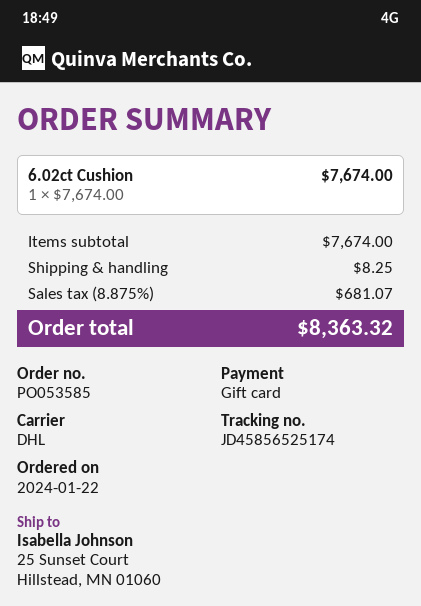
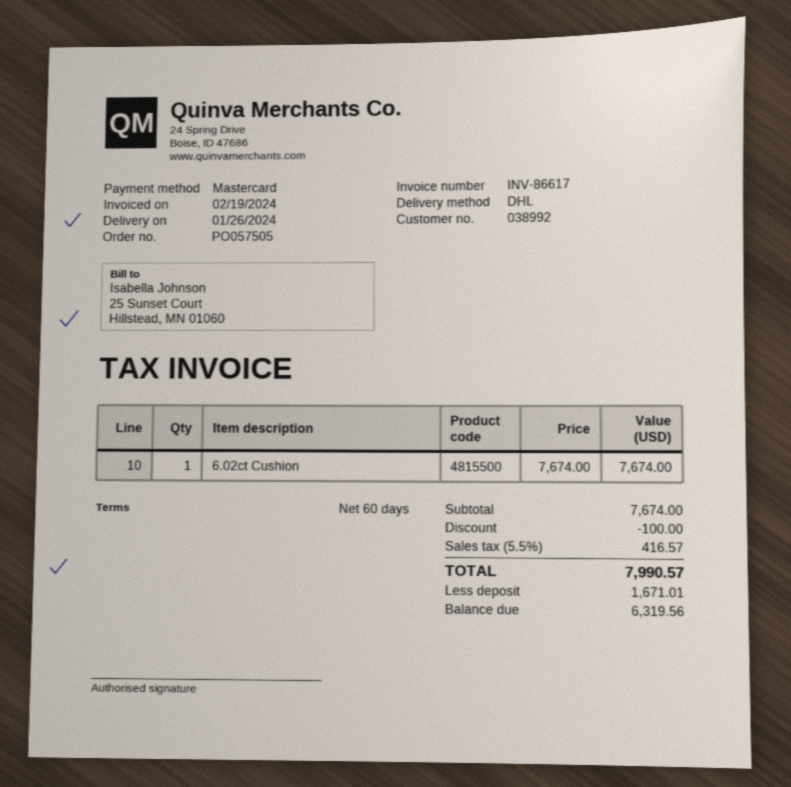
order number: PO053585 -> PO057505
payment method: gift card -> Mastercard
discount: none -> 100.00
shipping: 8.25 -> none
tax: 8.875% = 681.07 -> 5.5% = 416.57
total: 8363.32 -> 7990.57

